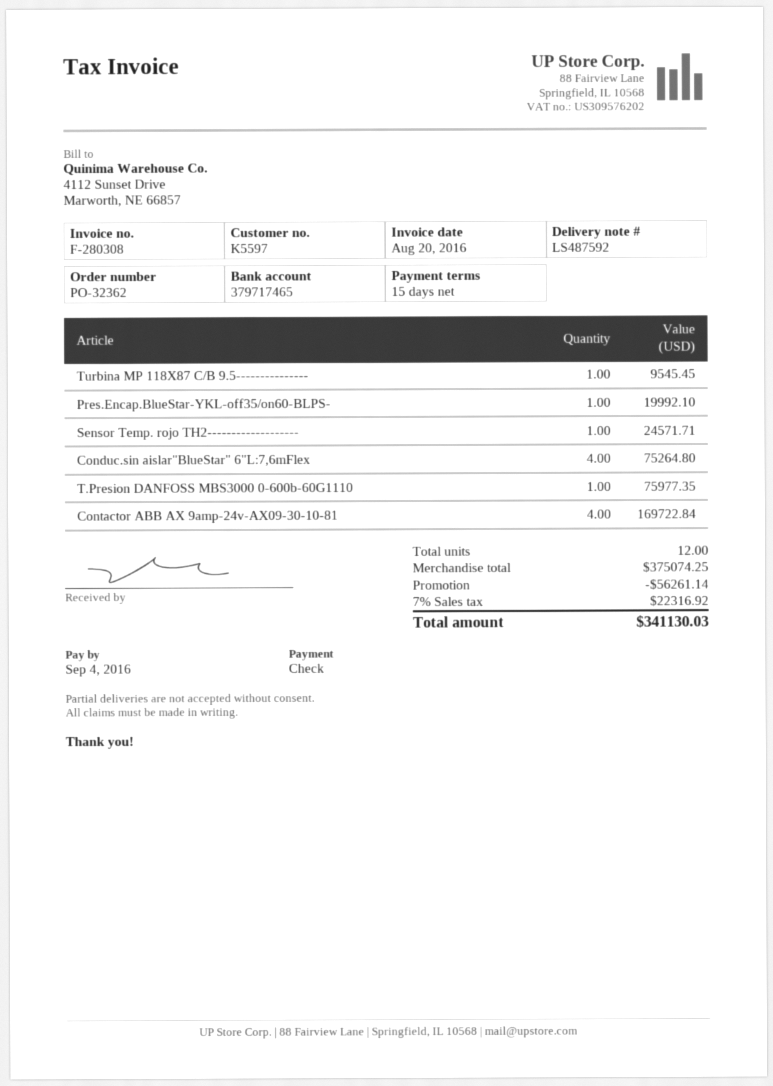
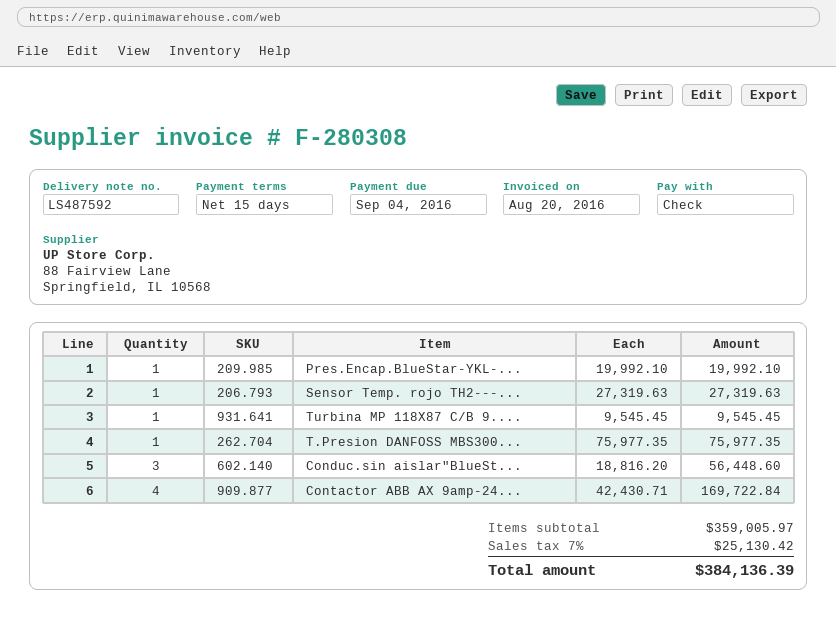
Sensor Temp. rojo TH2-------------------: 1 for 24571.71 -> 1 for 27319.63
Conduc.sin aislar"BlueStar" 6"L:7,6mFlex: 4 for 75264.80 -> 3 for 56448.60
subtotal: 375074.25 -> 359005.97
discount: 56261.14 -> none
tax: 7% = 22316.92 -> 7% = 25130.42
total: 341130.03 -> 384136.39

